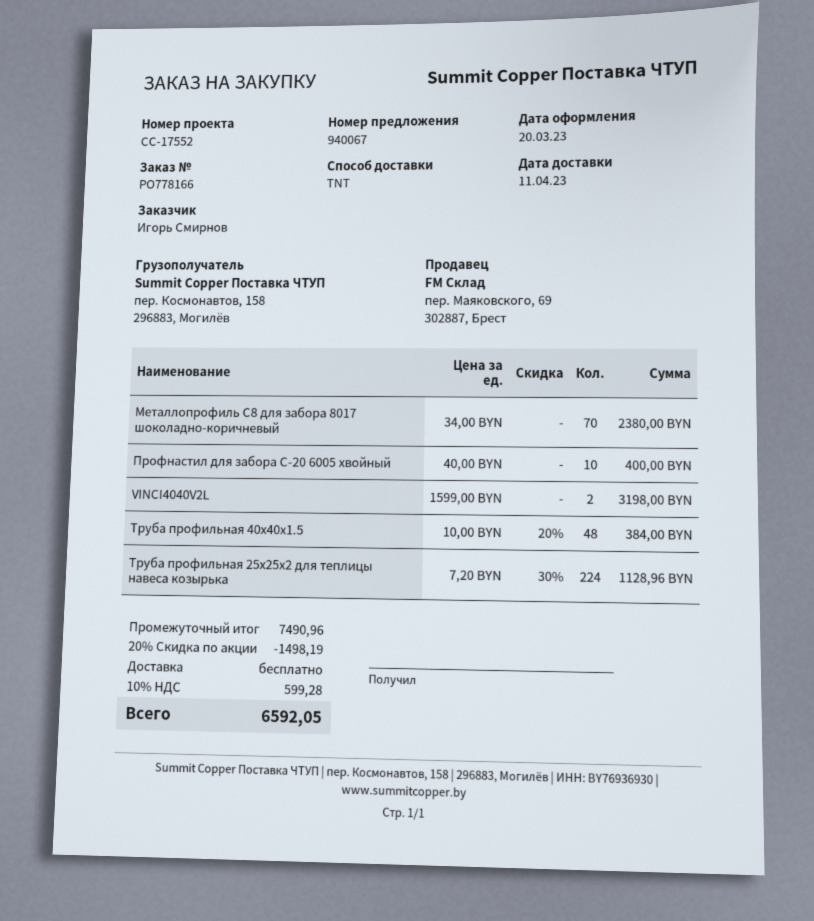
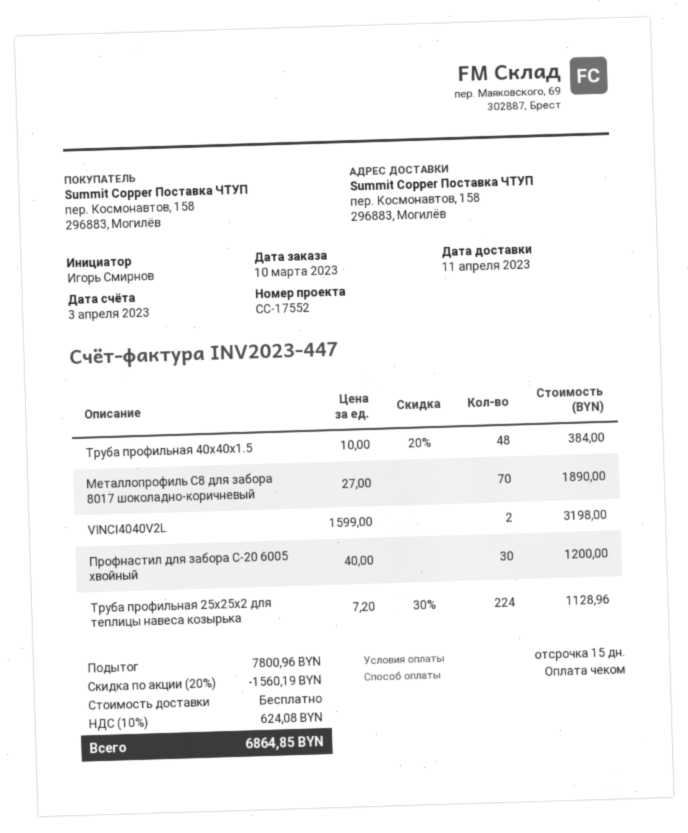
order date: 2023-03-20 -> 2023-03-10
Металлопрофиль С8 для забора 8017 шоколадно-коричневый: 70 x 34.00 = 2380.00 -> 70 x 27.00 = 1890.00
Профнастил для забора С-20 6005 хвойный: 10 x 40.00 = 400.00 -> 30 x 40.00 = 1200.00
subtotal: 7490.96 -> 7800.96
discount: 20% = 1498.19 -> 20% = 1560.19
tax: 10% = 599.28 -> 10% = 624.08
total: 6592.05 -> 6864.85

